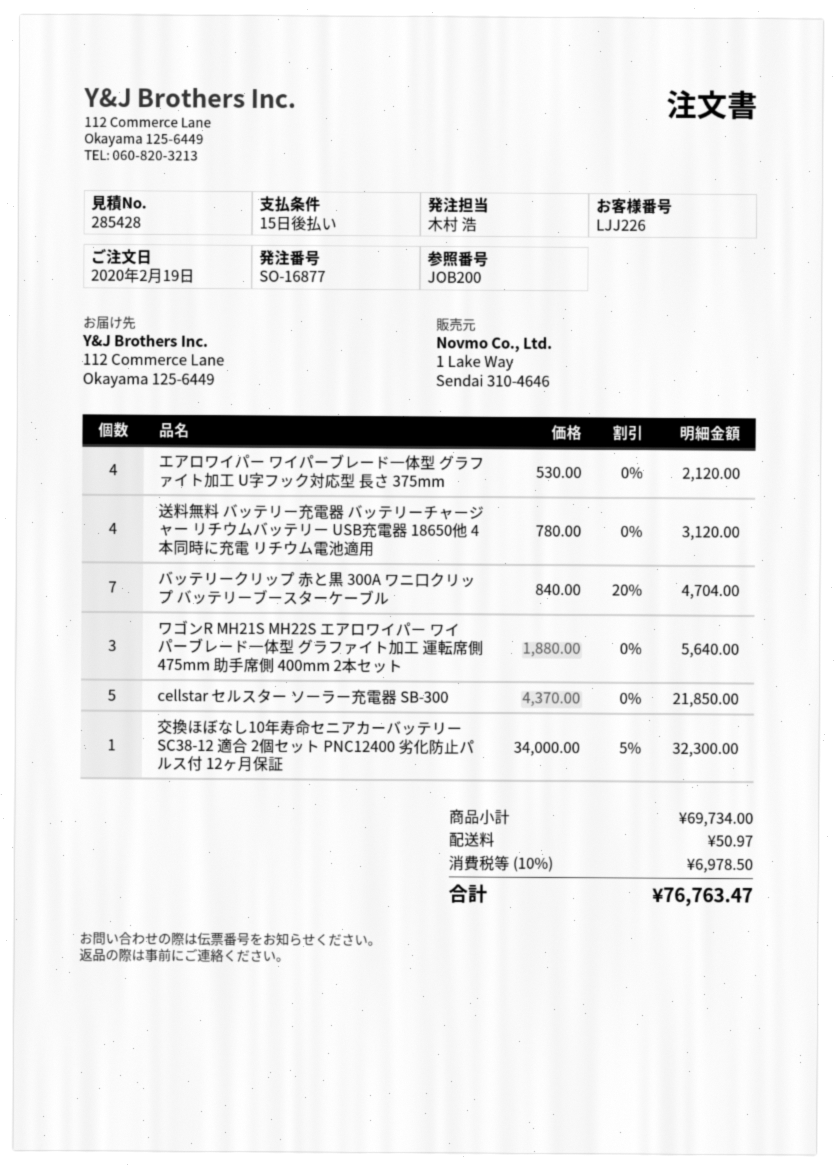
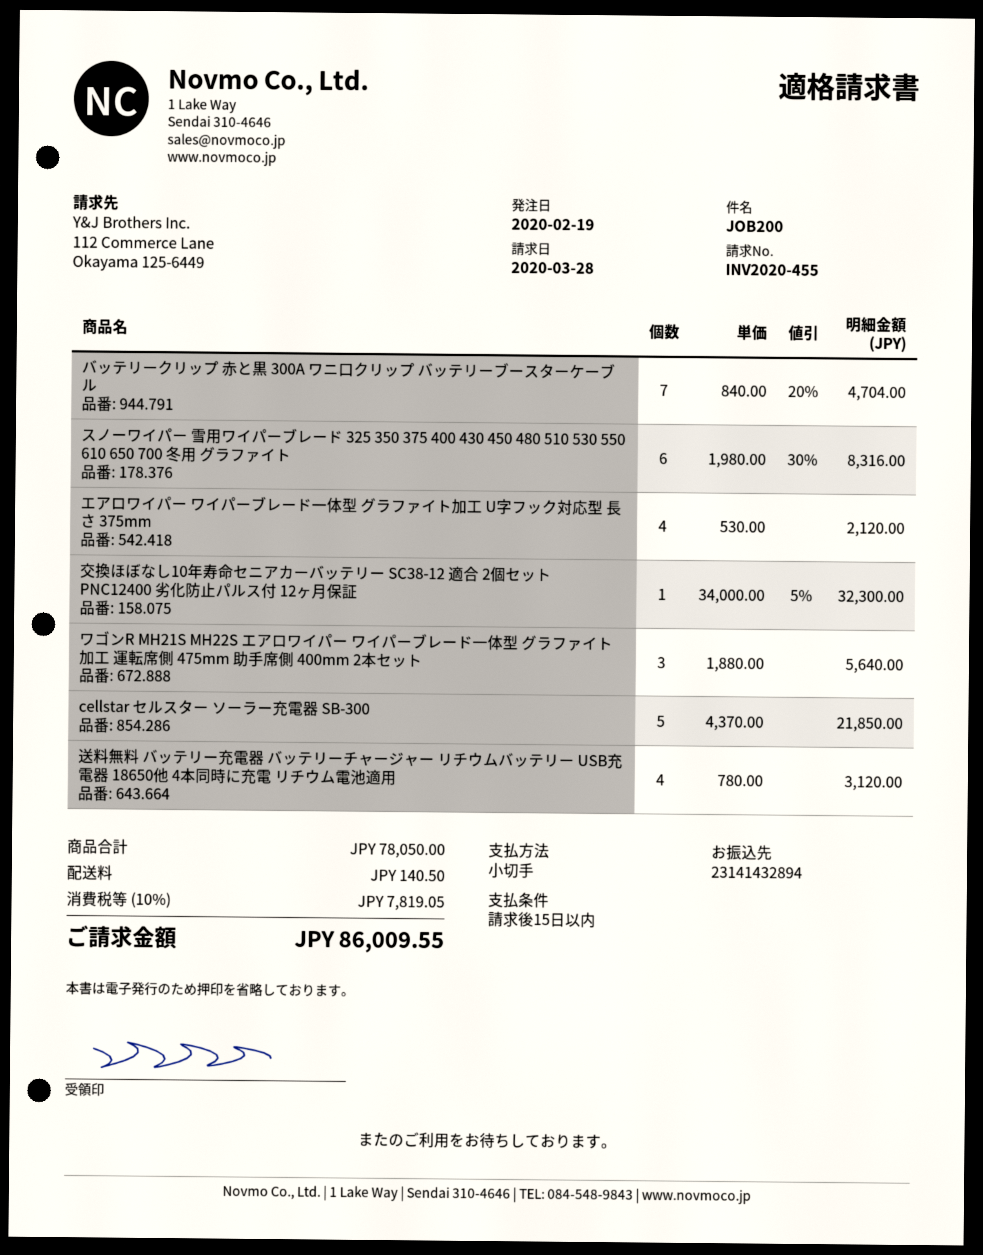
スノーワイパー 雪用ワイパーブレード 325 350 375 400 430 450 480 510 530 550 610 650 700 冬用 グラファイト: none -> 6 x 1980.00 - 30% = 8316.00
subtotal: 69734.00 -> 78050.00
shipping: 50.97 -> 140.50
tax: 10% = 6978.50 -> 10% = 7819.05
total: 76763.47 -> 86009.55

